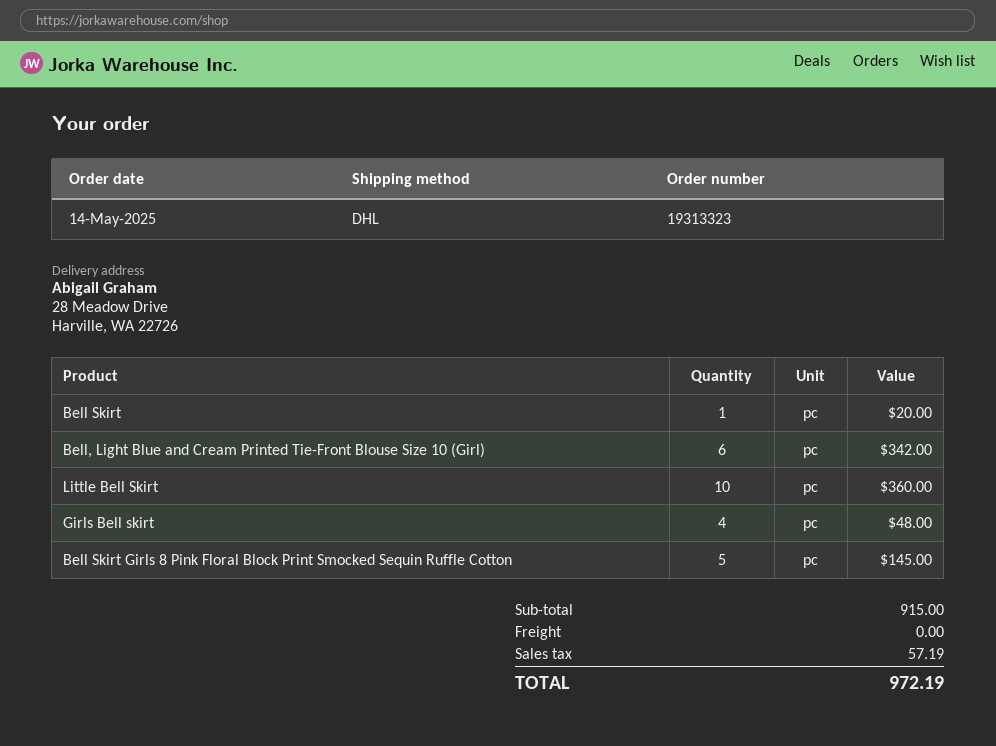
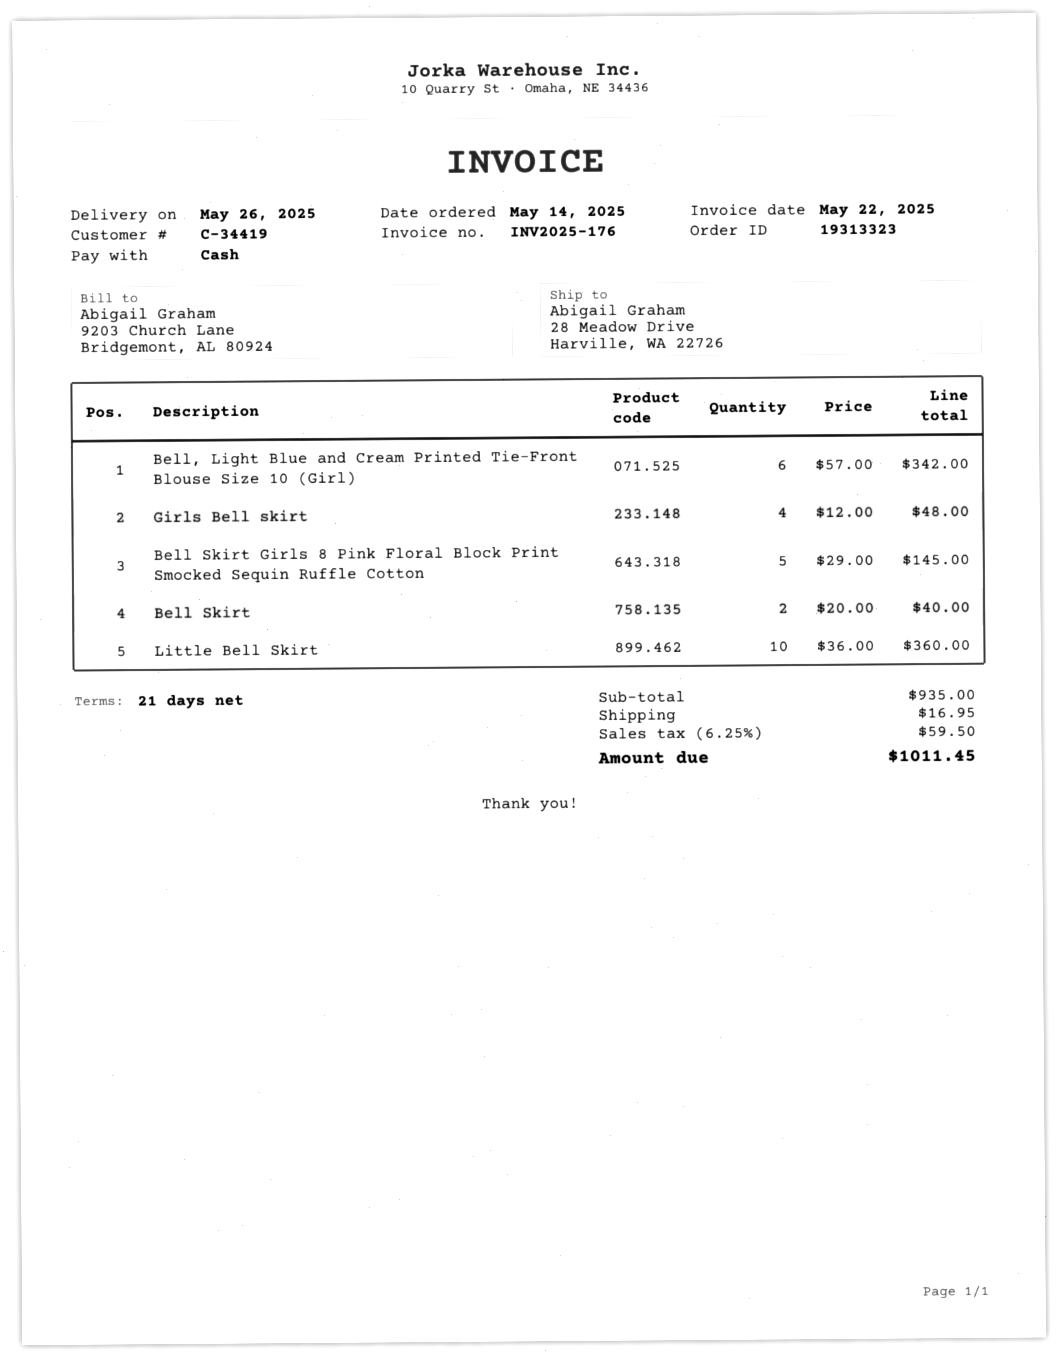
Bell Skirt: 1 for 20.00 -> 2 for 40.00
subtotal: 915.00 -> 935.00
shipping: 0.00 -> 16.95
tax: 57.19 -> 59.50
total: 972.19 -> 1011.45

